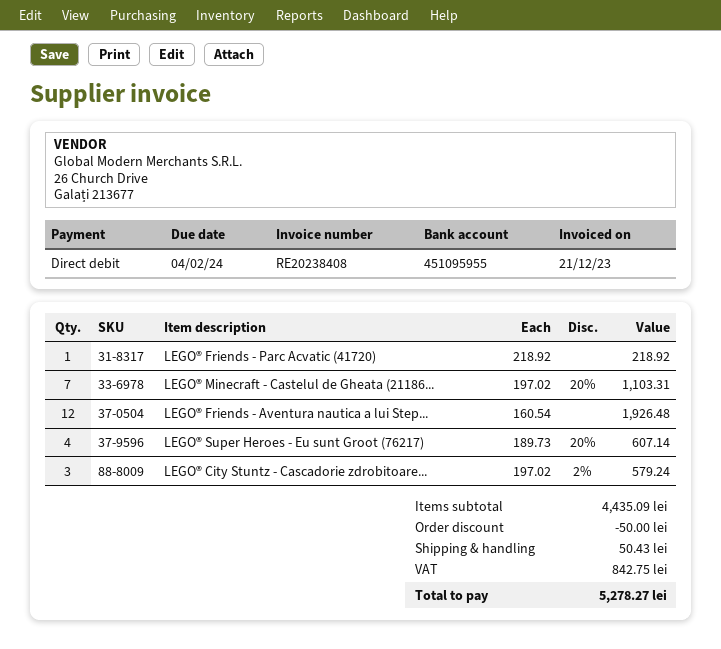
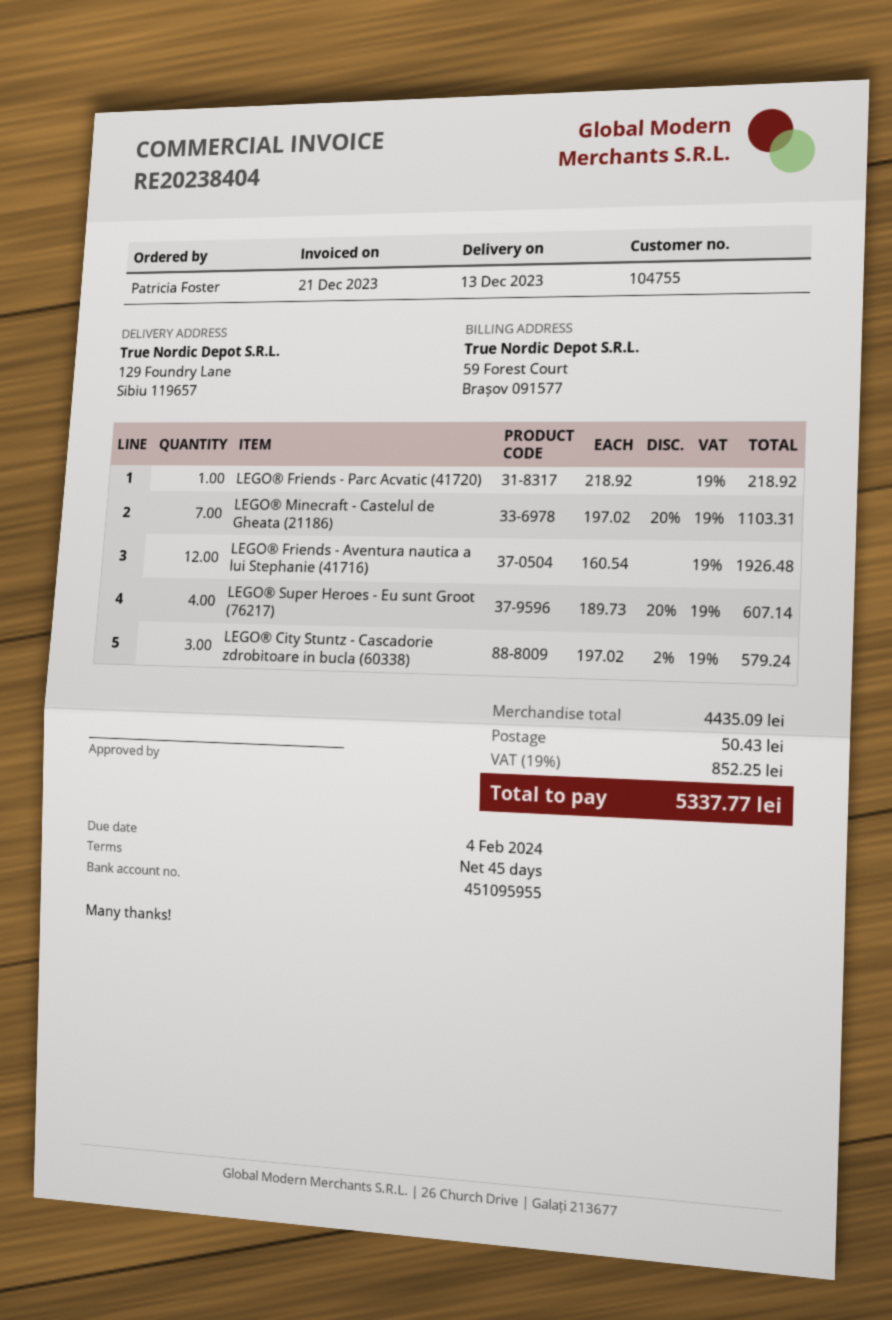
invoice number: RE20238408 -> RE20238404
discount: 50.00 -> none
tax: 842.75 -> 852.25
total: 5278.27 -> 5337.77

